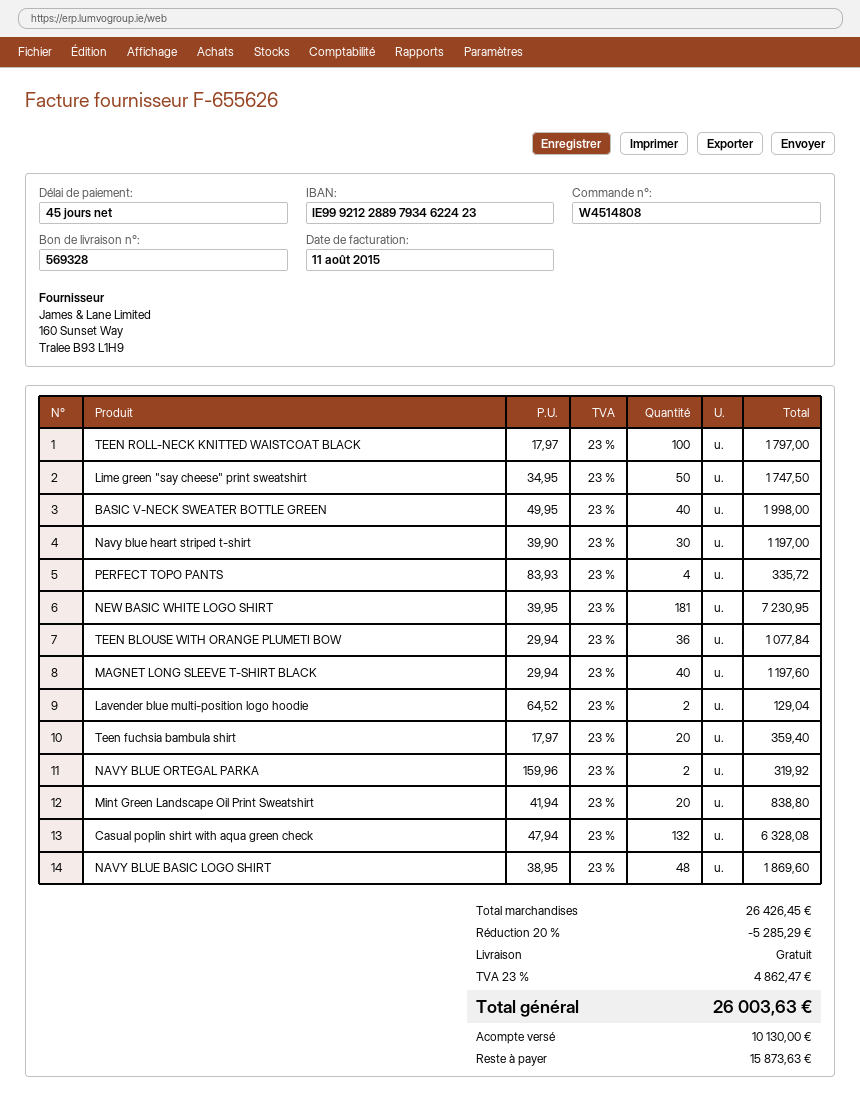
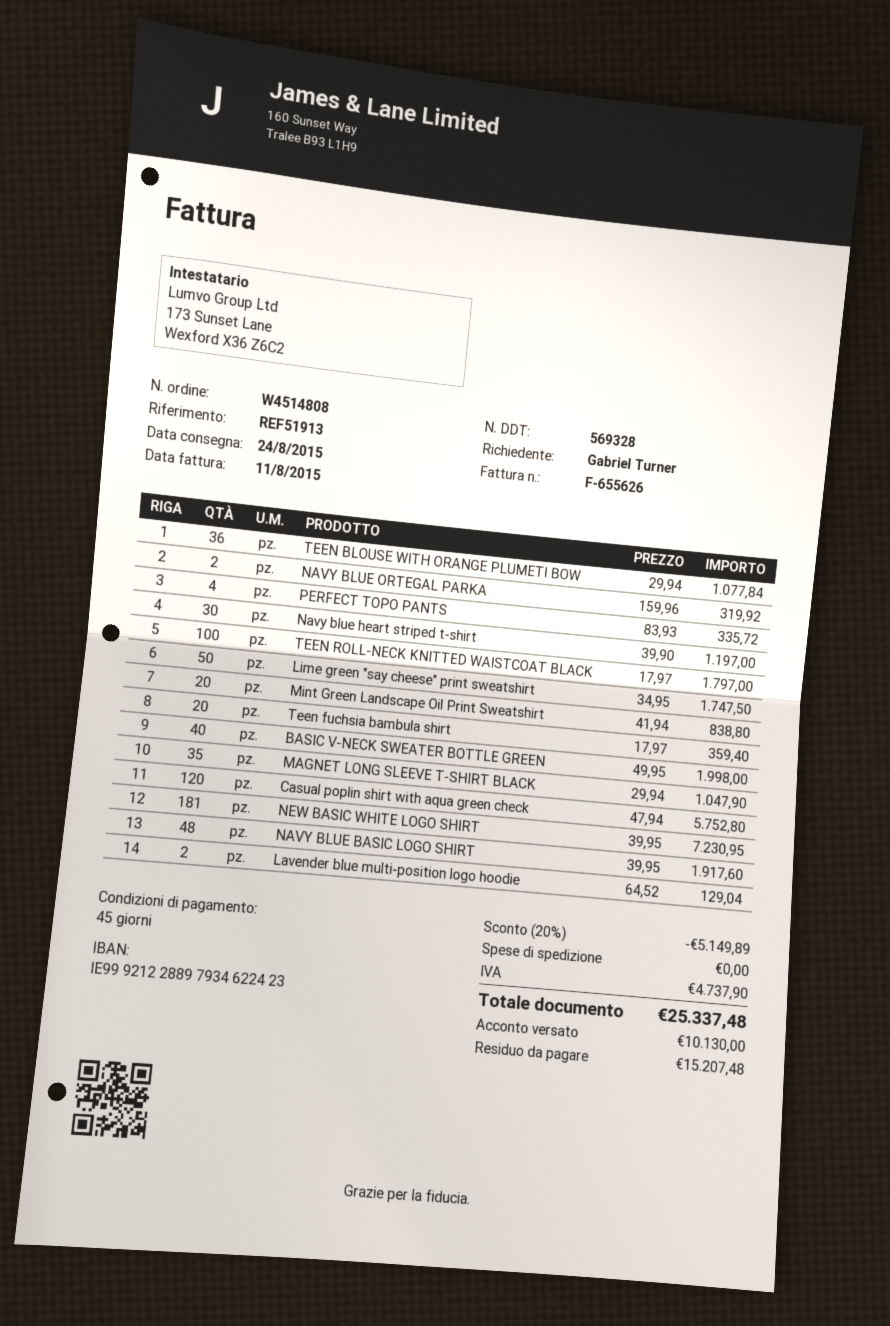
MAGNET LONG SLEEVE T-SHIRT BLACK: 40 x 29.94 = 1197.60 -> 35 x 29.94 = 1047.90
Casual poplin shirt with aqua green check: 132 x 47.94 = 6328.08 -> 120 x 47.94 = 5752.80
NAVY BLUE BASIC LOGO SHIRT: 48 x 38.95 = 1869.60 -> 48 x 39.95 = 1917.60
discount: 20% = 5285.29 -> 20% = 5149.89
tax: 4862.47 -> 4737.90
total: 26003.63 -> 25337.48
balance: 15873.63 -> 15207.48

